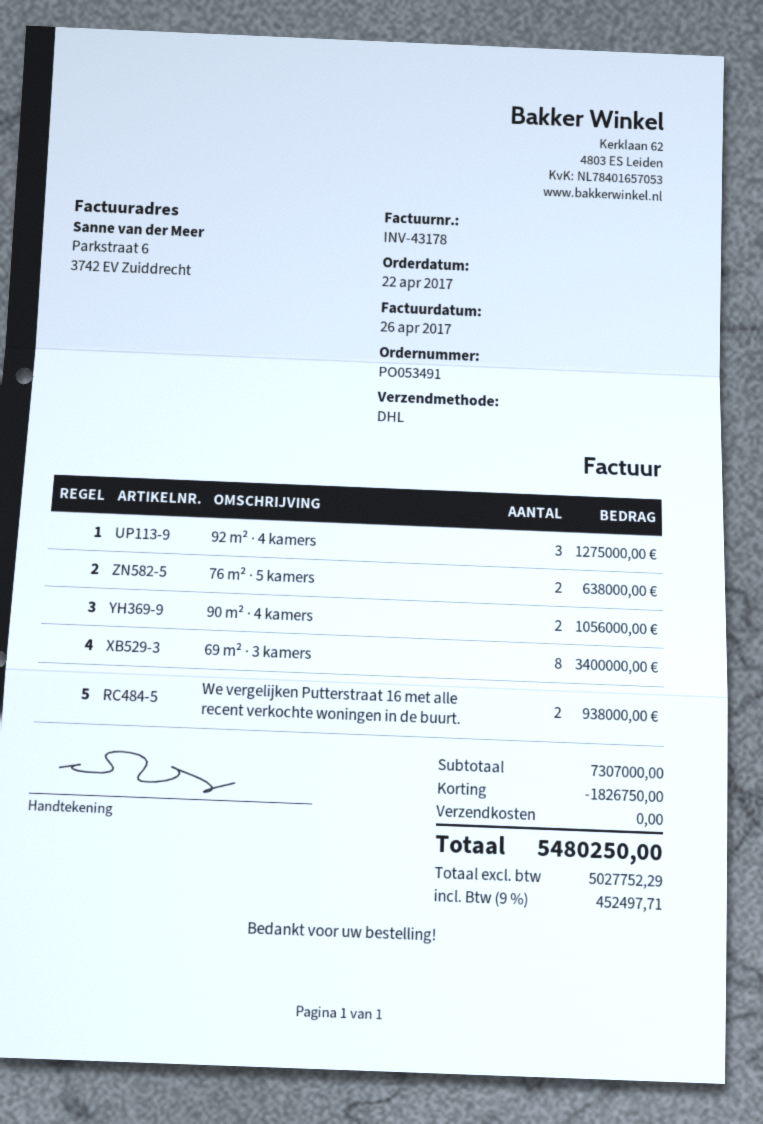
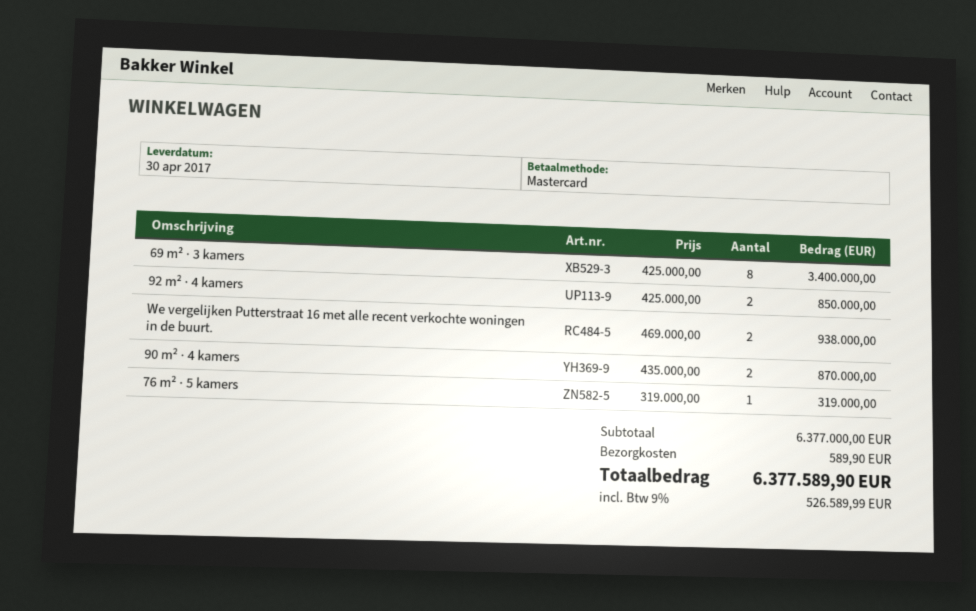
92 m² · 4 kamers: 3 for 1275000.00 -> 2 for 850000.00
76 m² · 5 kamers: 2 for 638000.00 -> 1 for 319000.00
90 m² · 4 kamers: 2 for 1056000.00 -> 2 for 870000.00
subtotal: 7307000.00 -> 6377000.00
discount: 1826750.00 -> none
shipping: 0.00 -> 589.90
tax: 9% = 452497.71 -> 9% = 526589.99
total: 5480250.00 -> 6377589.90

